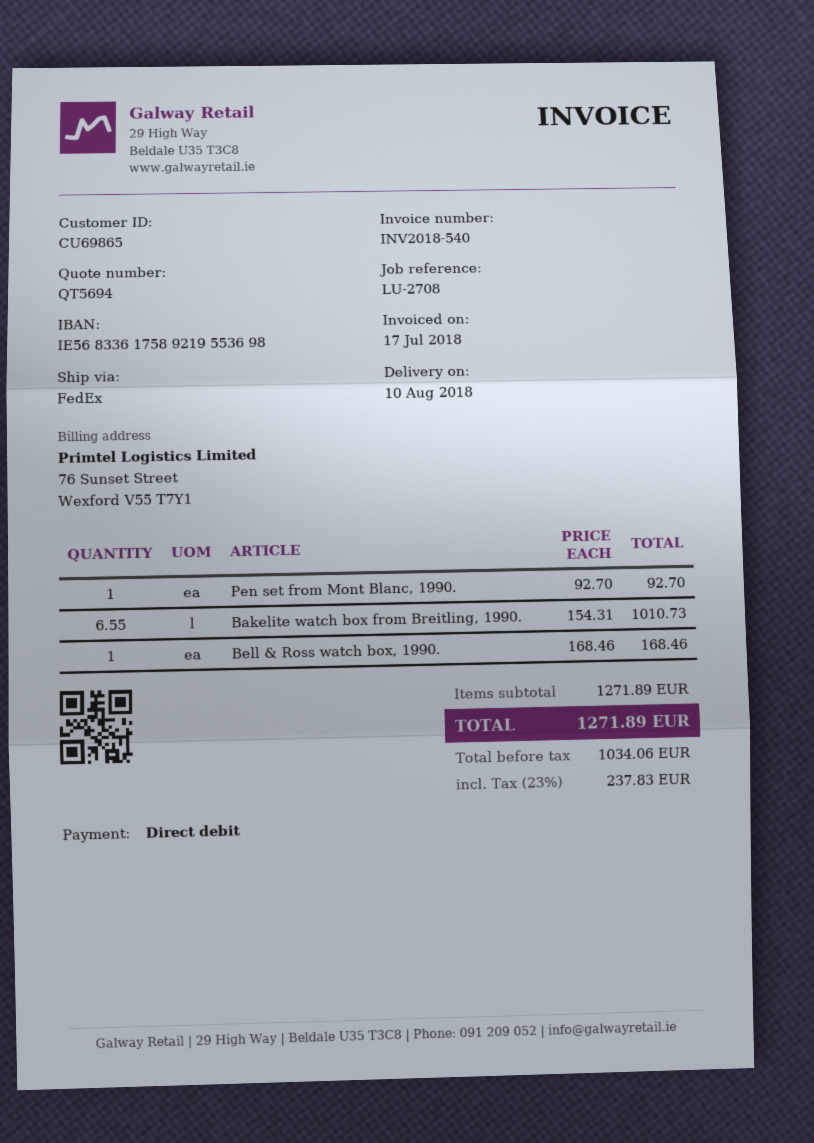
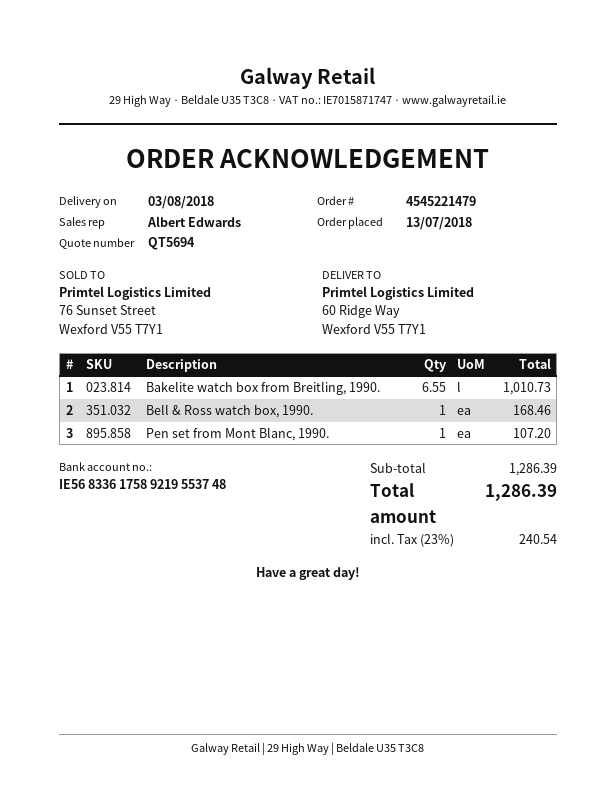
delivery date: 2018-08-10 -> 2018-08-03
bank account: IE56833617589219553698 -> IE56833617589219553748
Pen set from Mont Blanc, 1990.: 1 for 92.70 -> 1 for 107.20
subtotal: 1271.89 -> 1286.39
tax: 23% = 237.83 -> 23% = 240.54
total: 1271.89 -> 1286.39

